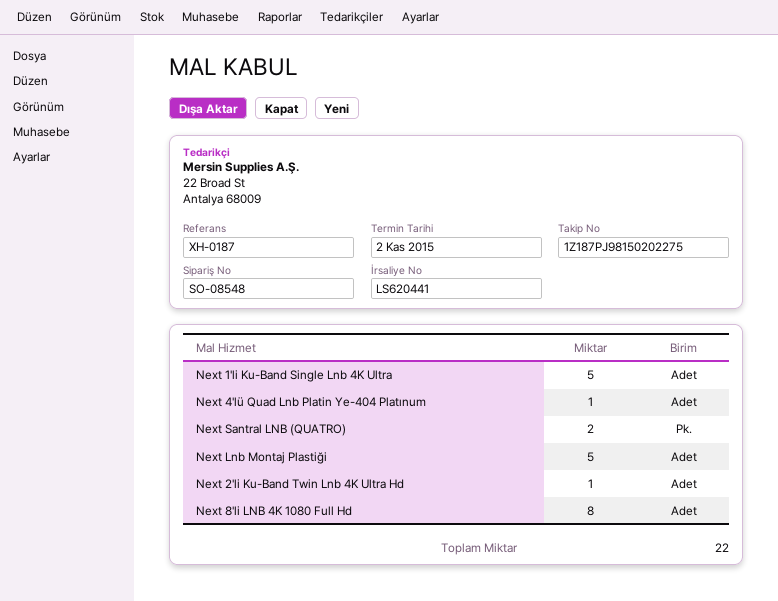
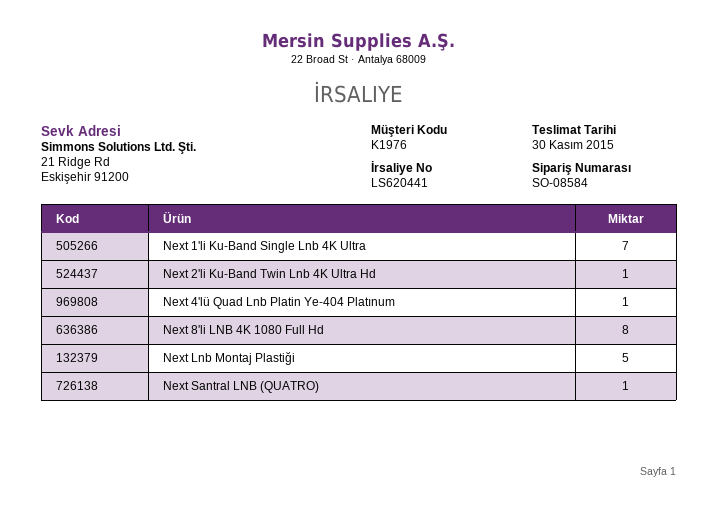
order number: SO-08548 -> SO-08584
delivery date: 2015-11-02 -> 2015-11-30
Next 1'li Ku-Band Single Lnb 4K Ultra: 5 -> 7
Next Santral LNB (QUATRO): 2 -> 1

